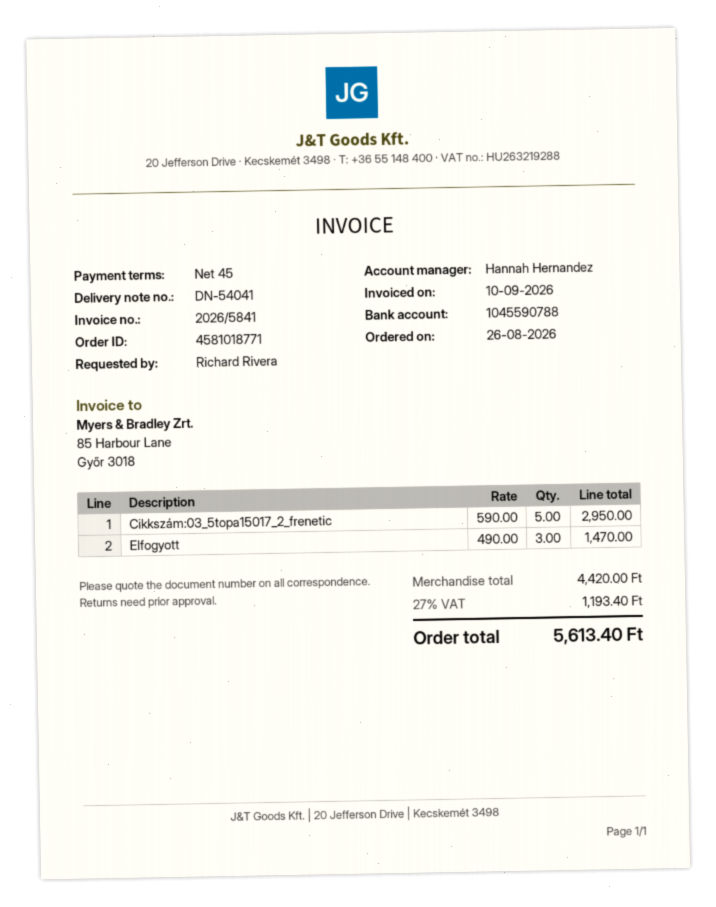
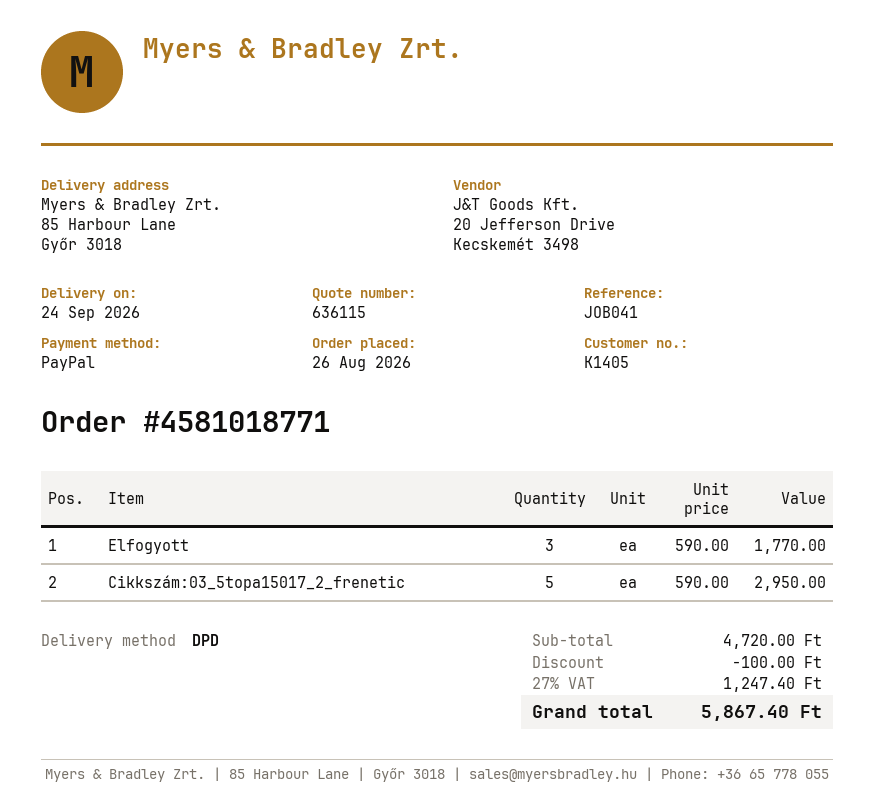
Elfogyott: 3 x 490.00 = 1470.00 -> 3 x 590.00 = 1770.00
subtotal: 4420.00 -> 4720.00
discount: none -> 100.00
tax: 27% = 1193.40 -> 27% = 1247.40
total: 5613.40 -> 5867.40

